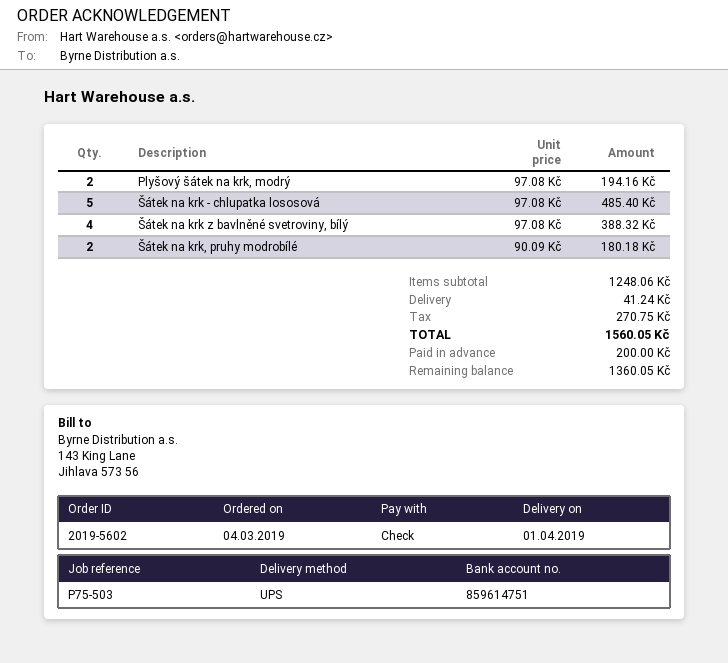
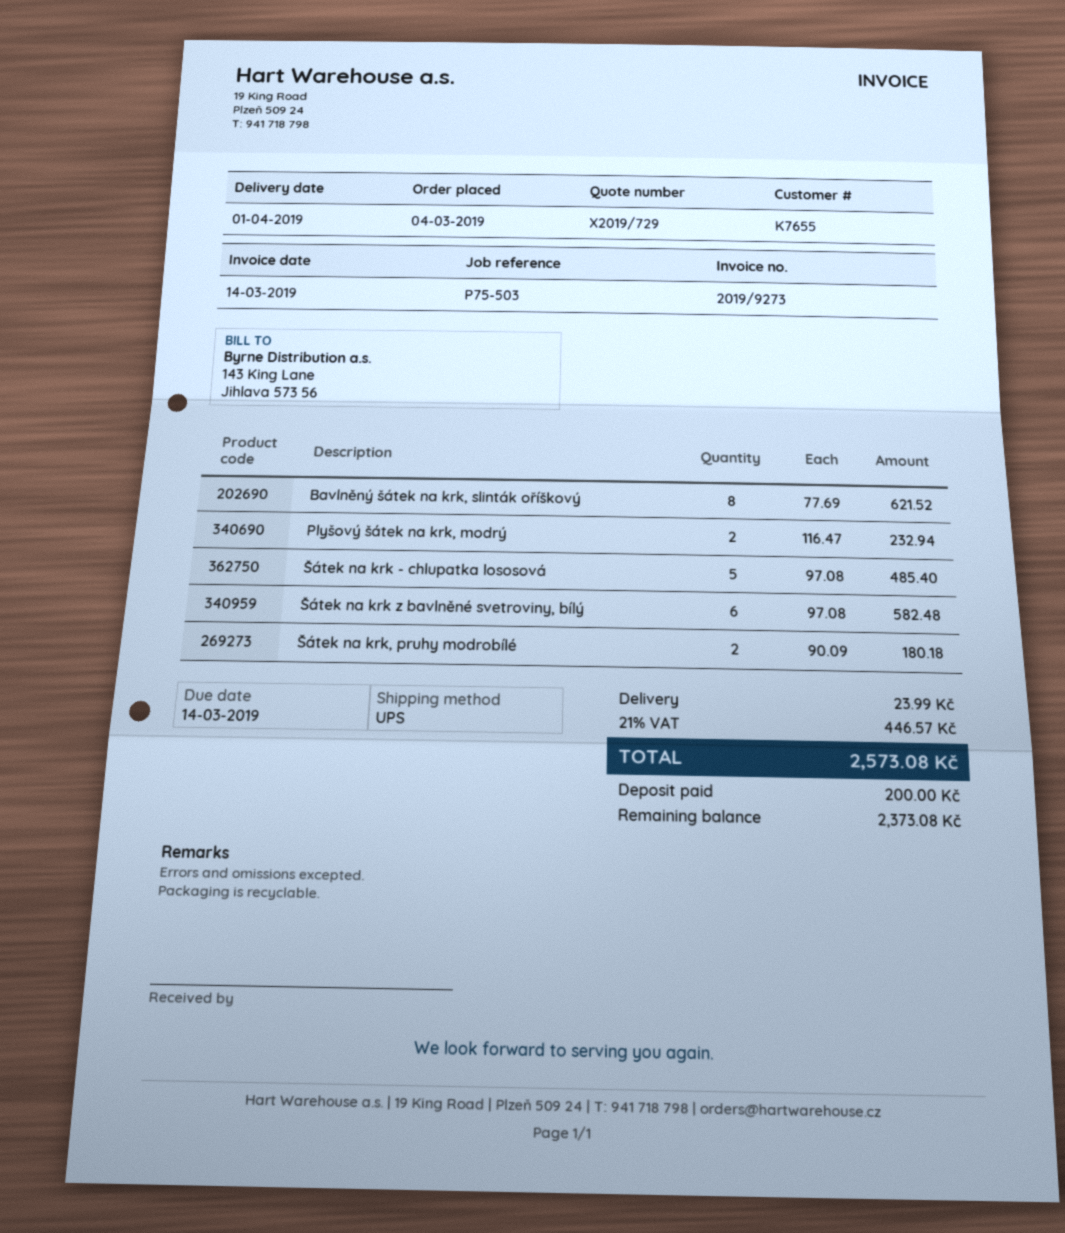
Plyšový šátek na krk, modrý: 2 x 97.08 = 194.16 -> 2 x 116.47 = 232.94
Šátek na krk z bavlněné svetroviny, bílý: 4 x 97.08 = 388.32 -> 6 x 97.08 = 582.48
Bavlněný šátek na krk, slinták oříškový: none -> 8 x 77.69 = 621.52
shipping: 41.24 -> 23.99
tax: 270.75 -> 446.57
total: 1560.05 -> 2573.08
balance: 1360.05 -> 2373.08

